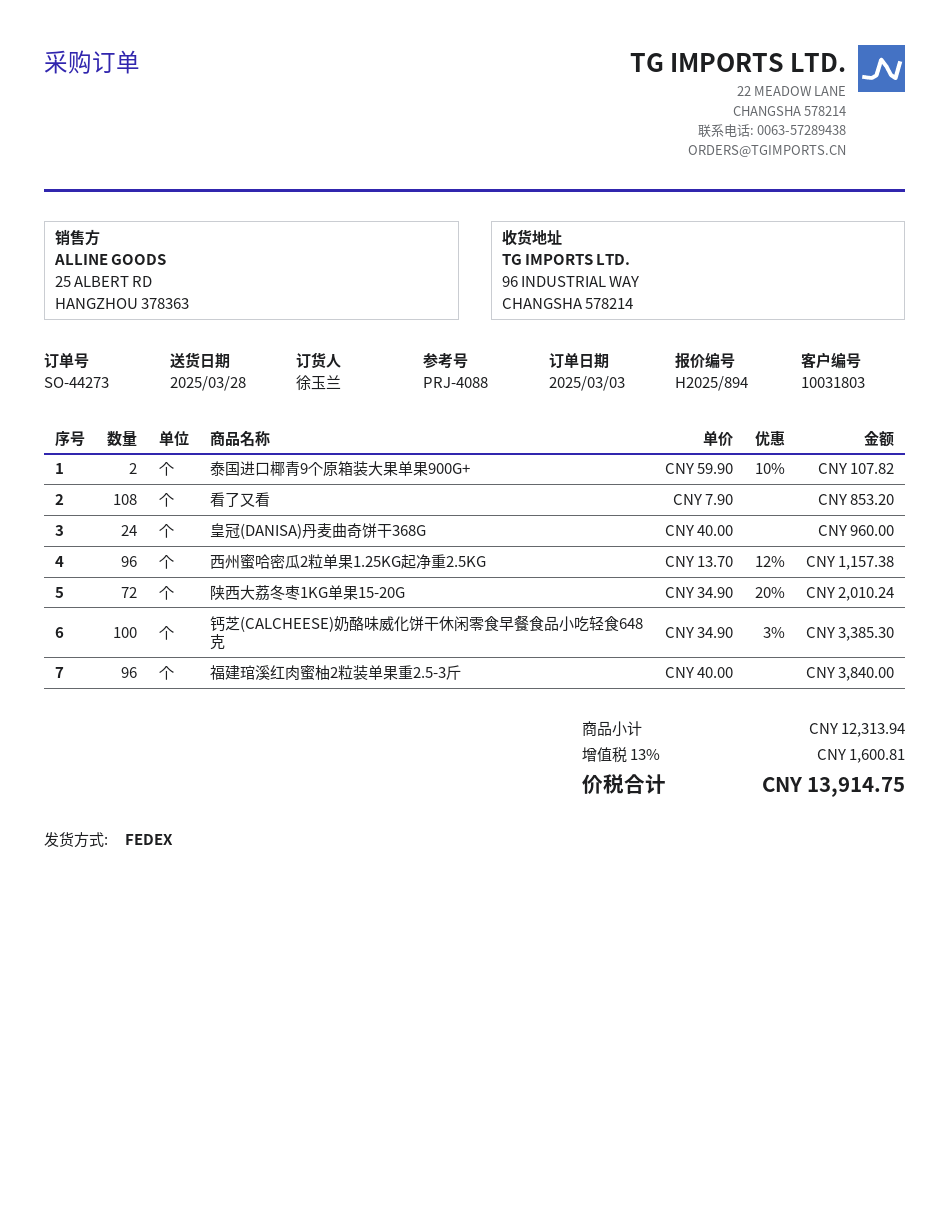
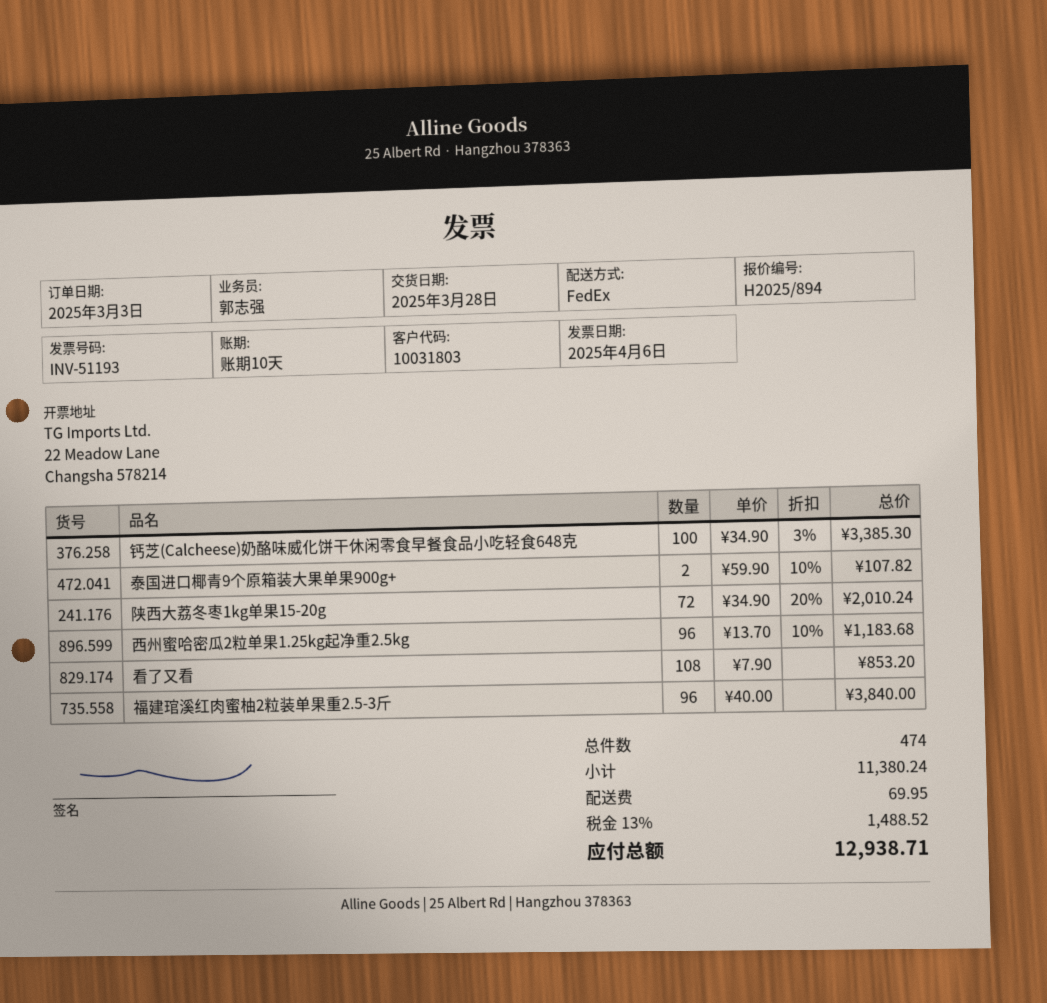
皇冠(DANISA)丹麦曲奇饼干368G: 24 x 40.00 = 960.00 -> none
西州蜜哈密瓜2粒单果1.25KG起净重2.5KG: 96 x 13.70 - 12% = 1157.38 -> 96 x 13.70 - 10% = 1183.68
subtotal: 12313.94 -> 11380.24
shipping: none -> 69.95
tax: 13% = 1600.81 -> 13% = 1488.52
total: 13914.75 -> 12938.71

